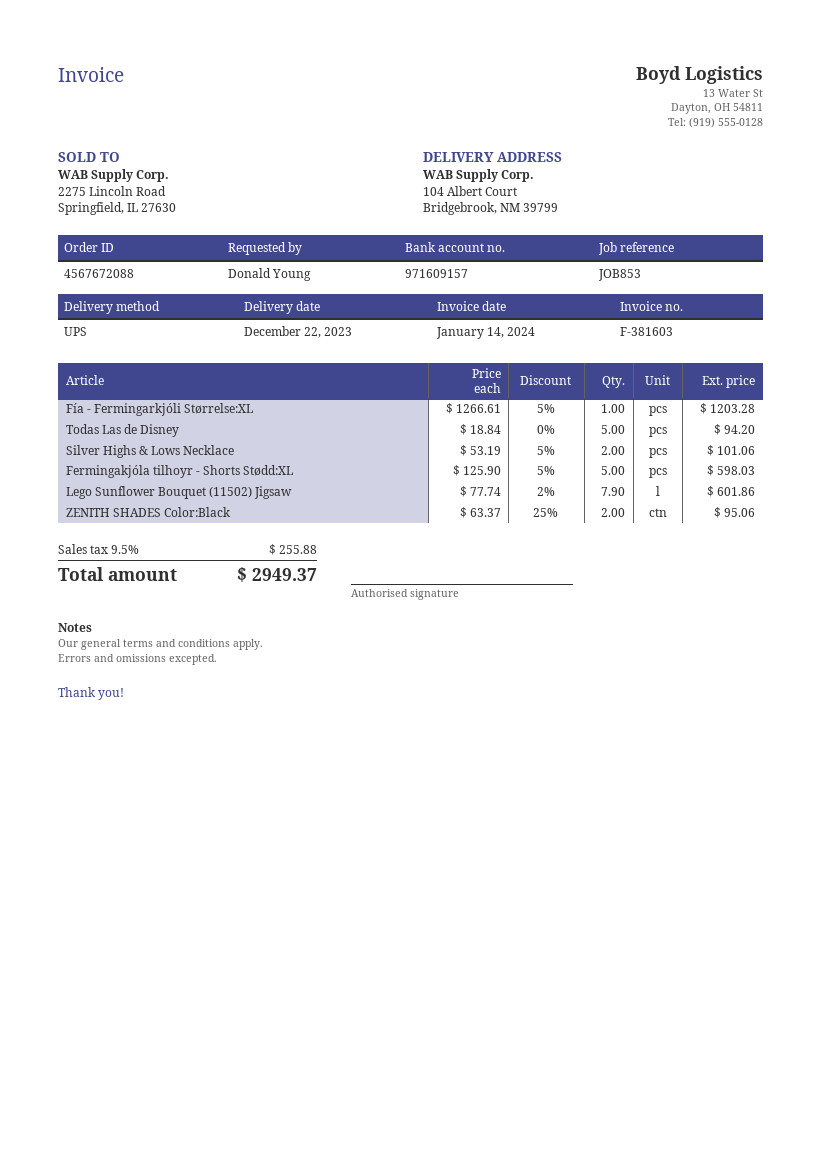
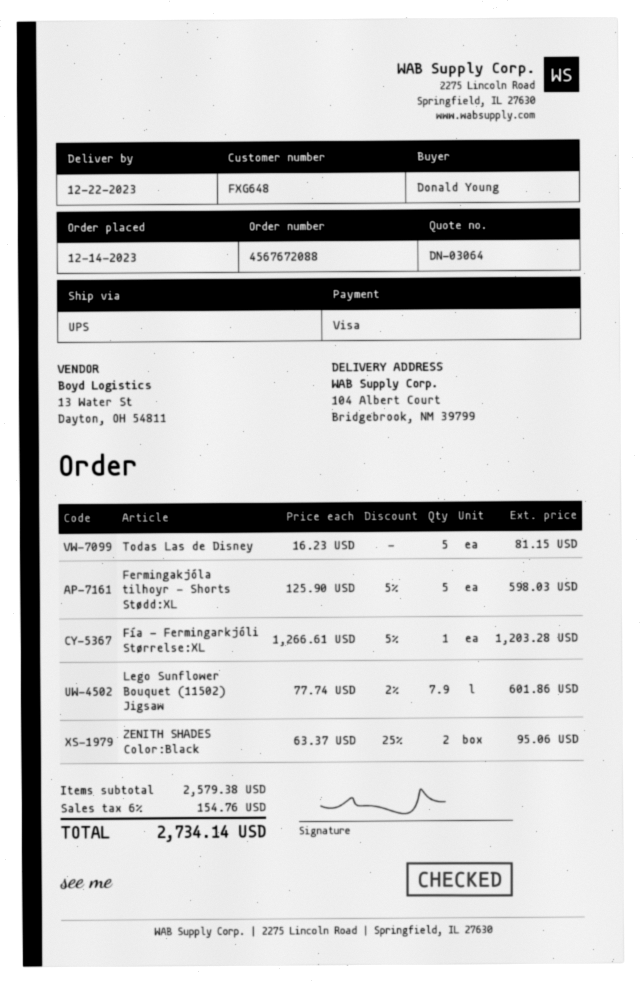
Todas Las de Disney: 5 x 18.84 = 94.20 -> 5 x 16.23 = 81.15
Silver Highs & Lows Necklace: 2 x 53.19 - 5% = 101.06 -> none
tax: 9.5% = 255.88 -> 6% = 154.76
total: 2949.37 -> 2734.14

